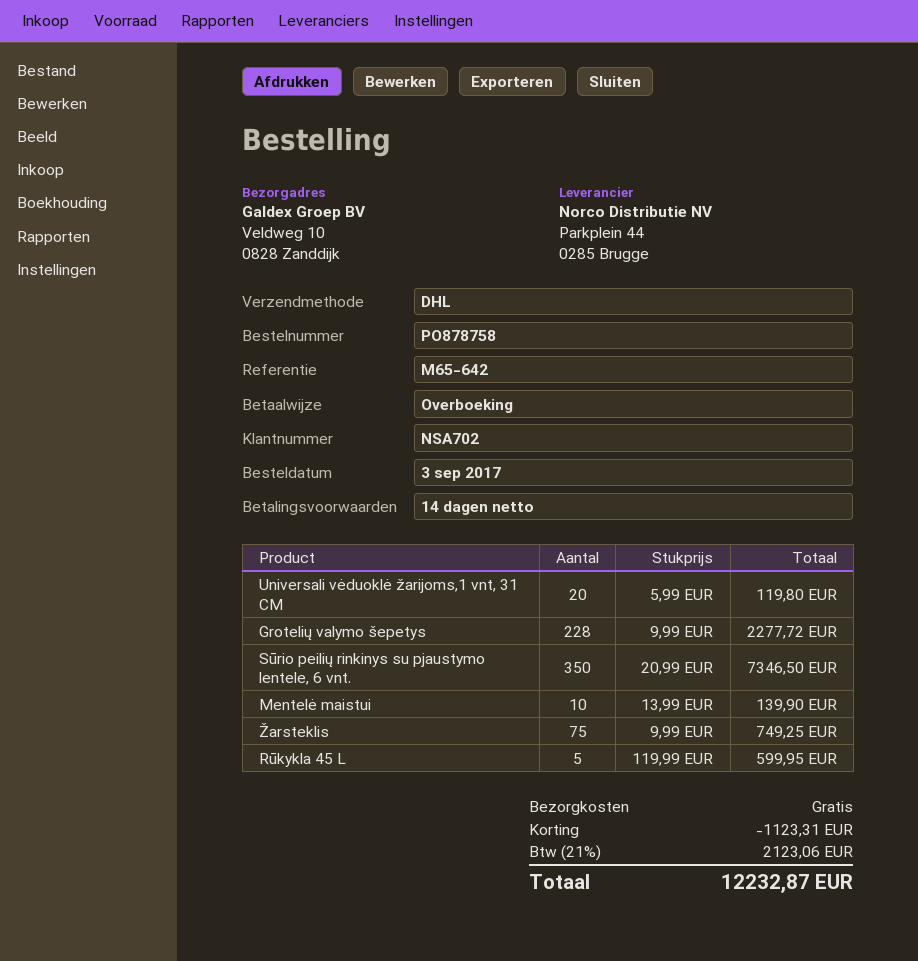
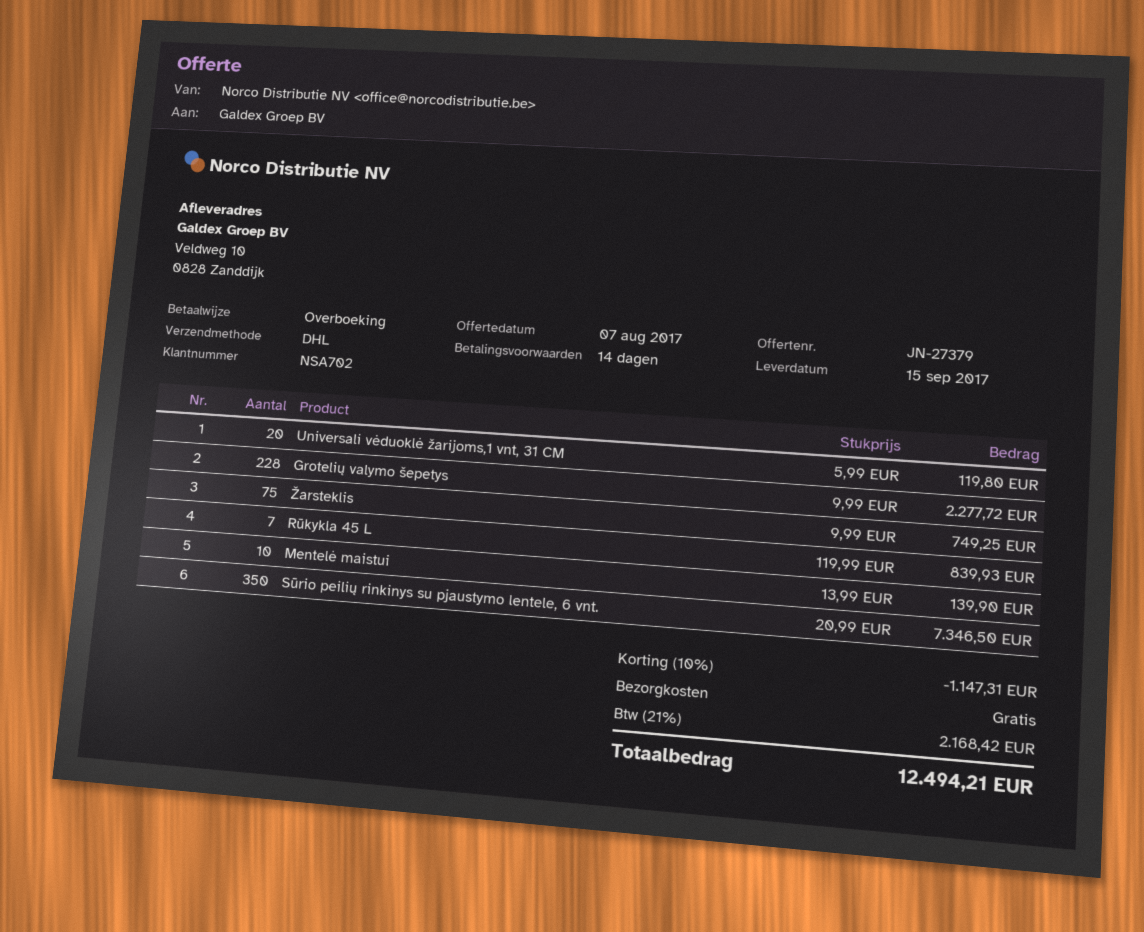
Rūkykla 45 L: 5 x 119.99 = 599.95 -> 7 x 119.99 = 839.93
discount: 1123.31 -> 1147.31
tax: 21% = 2123.06 -> 21% = 2168.42
total: 12232.87 -> 12494.21

